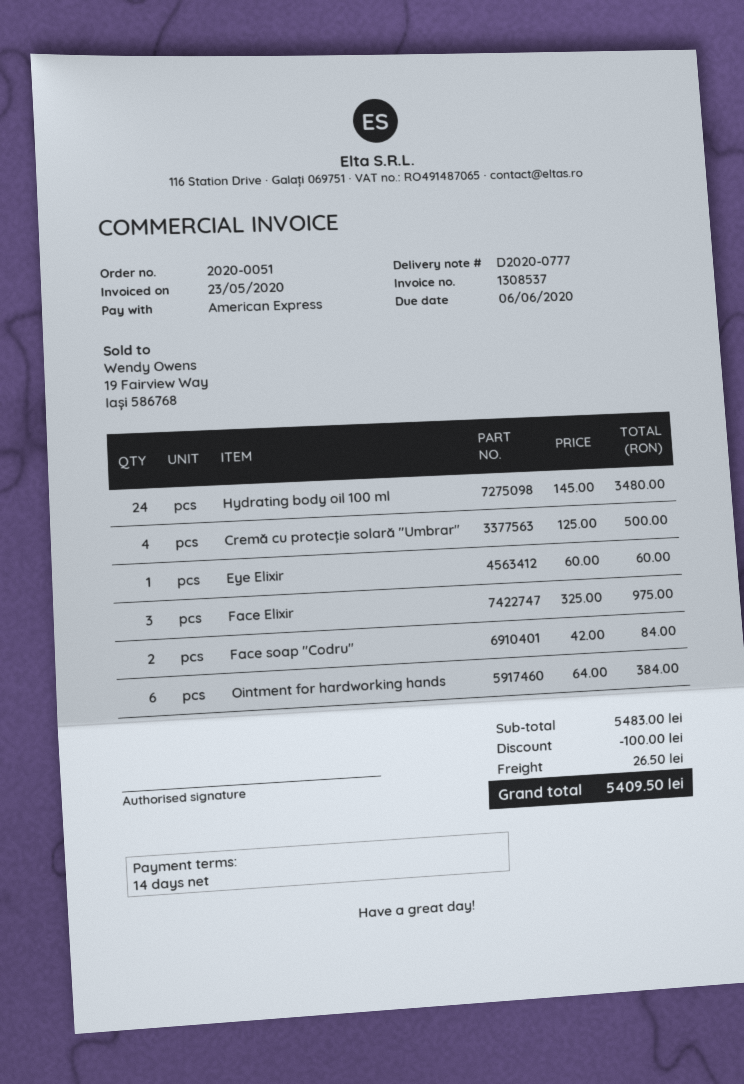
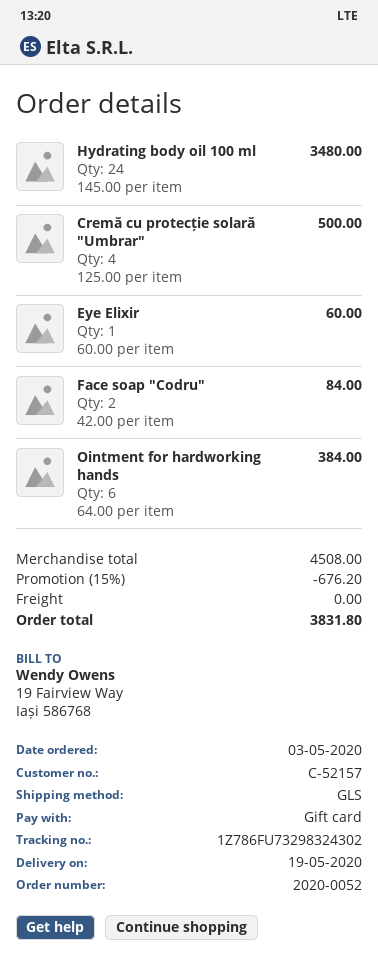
order number: 2020-0051 -> 2020-0052
payment method: American Express -> gift card
Face Elixir: 3 x 325.00 = 975.00 -> none
subtotal: 5483.00 -> 4508.00
discount: 100.00 -> 676.20
shipping: 26.50 -> 0.00
total: 5409.50 -> 3831.80

